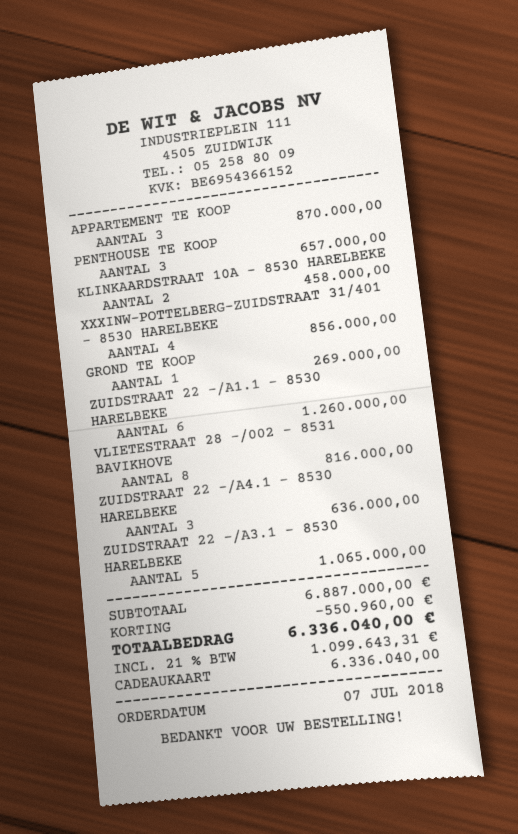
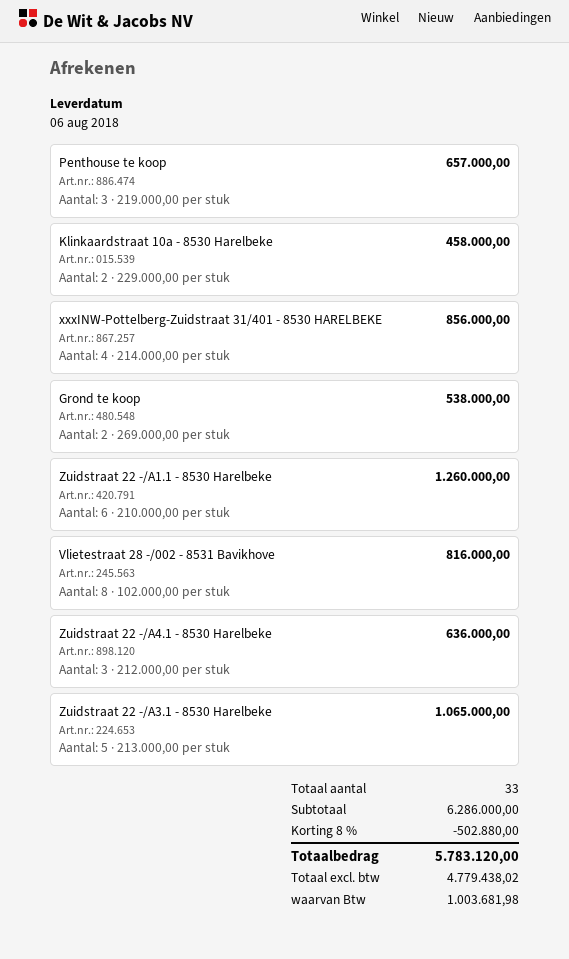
APPARTEMENT TE KOOP: 3 for 870000.00 -> none
GROND TE KOOP: 1 for 269000.00 -> 2 for 538000.00
subtotal: 6887000.00 -> 6286000.00
discount: 550960.00 -> 502880.00
tax: 1099643.31 -> 1003681.98
total: 6336040.00 -> 5783120.00

